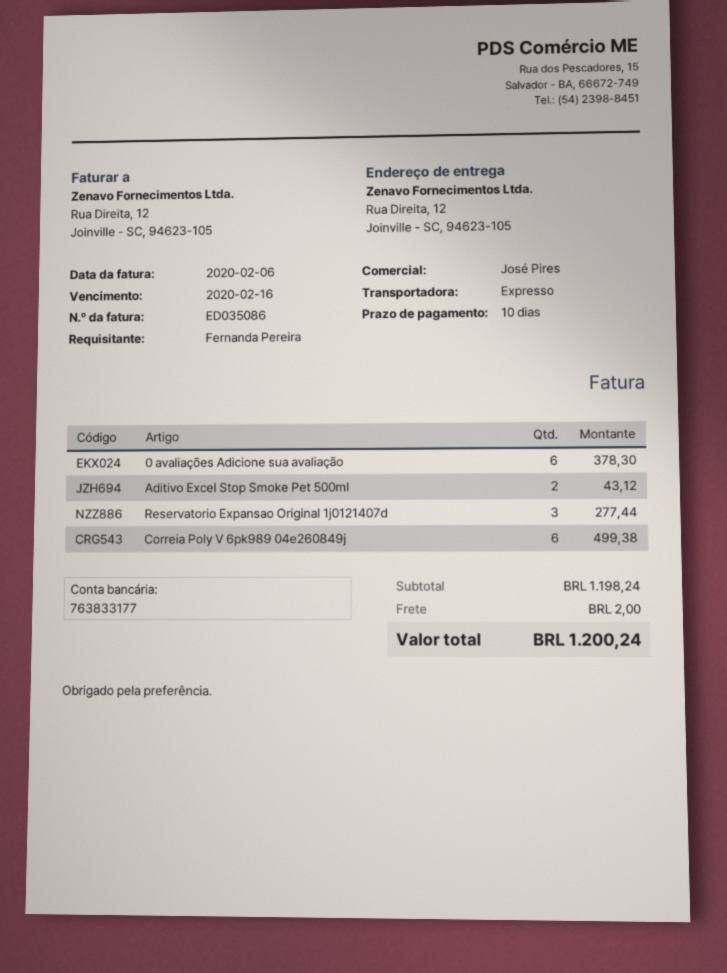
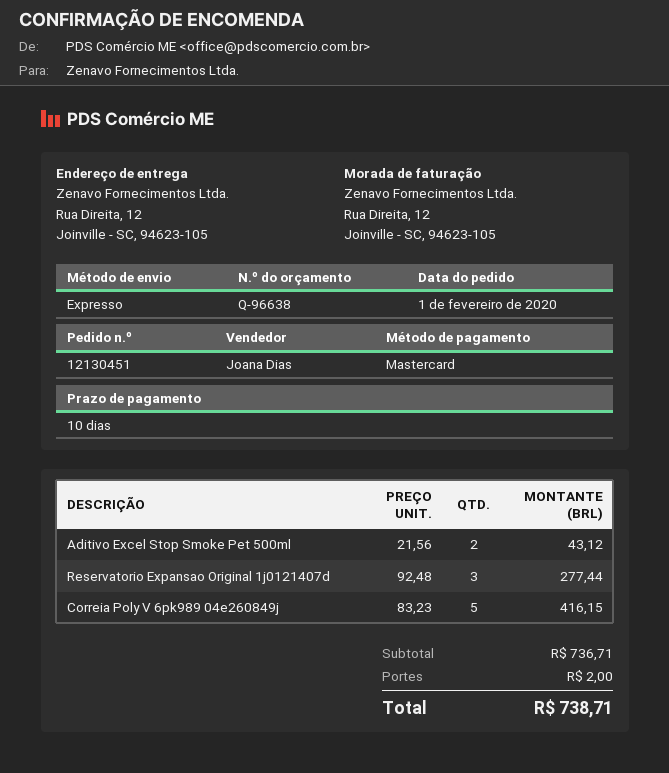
sales rep: José Pires -> Joana Dias
0 avaliações Adicione sua avaliação: 6 for 378.30 -> none
Correia Poly V 6pk989 04e260849j: 6 for 499.38 -> 5 for 416.15
subtotal: 1198.24 -> 736.71
total: 1200.24 -> 738.71

